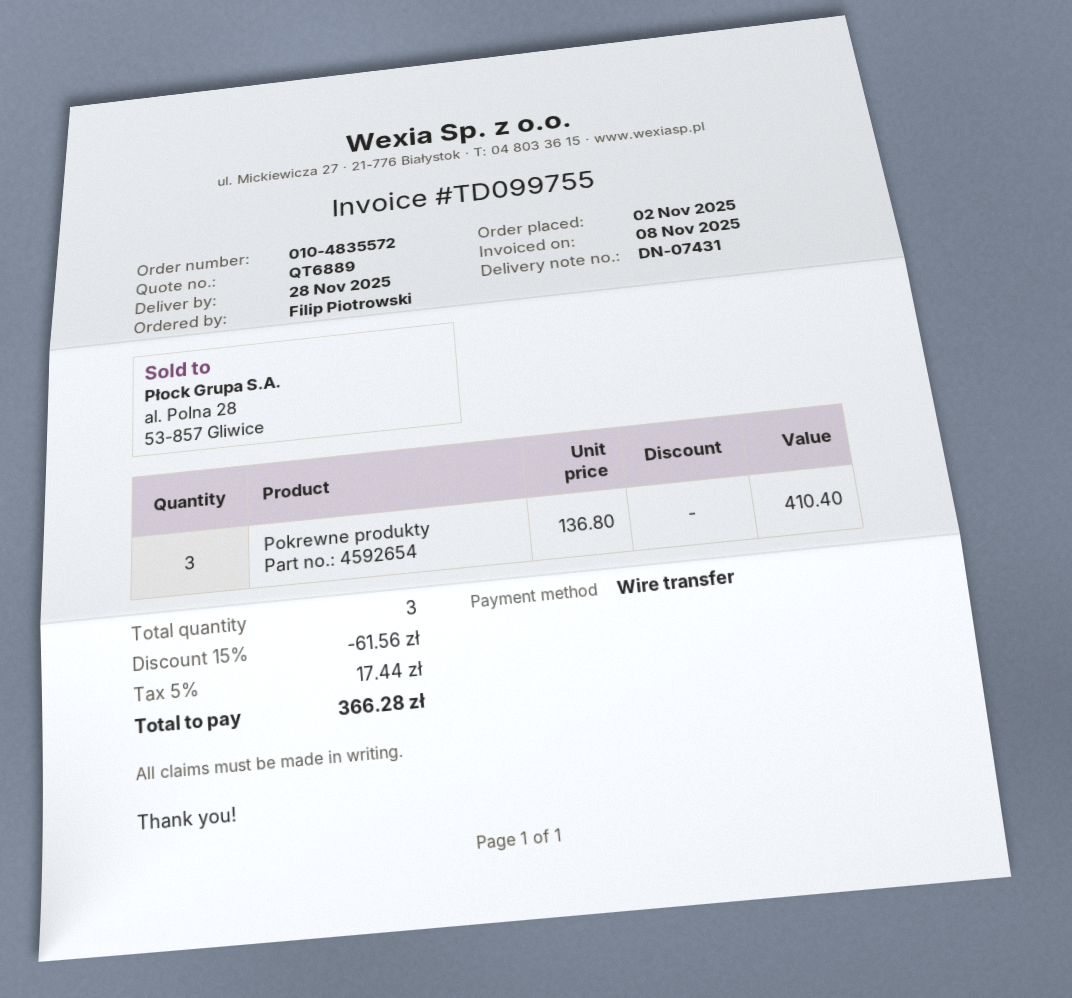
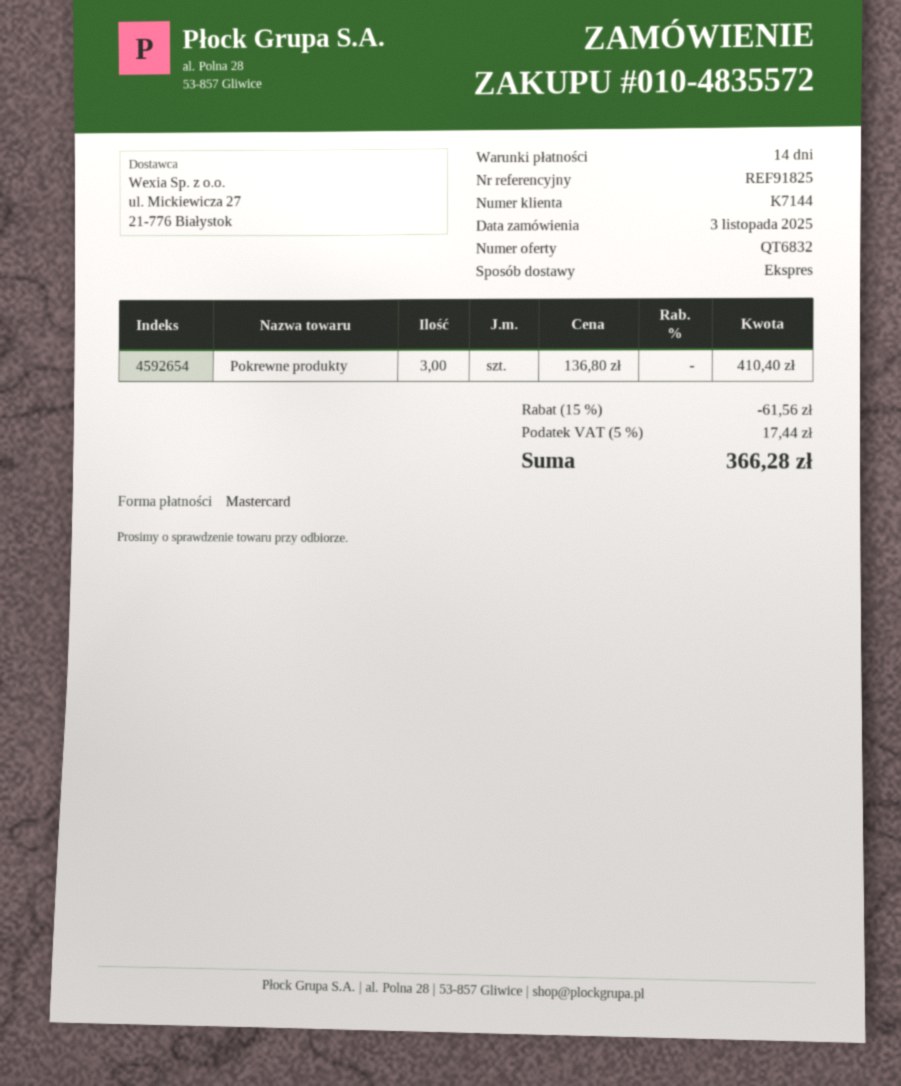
quote number: QT6889 -> QT6832
order date: 2025-11-02 -> 2025-11-03
payment method: bank transfer -> Mastercard

